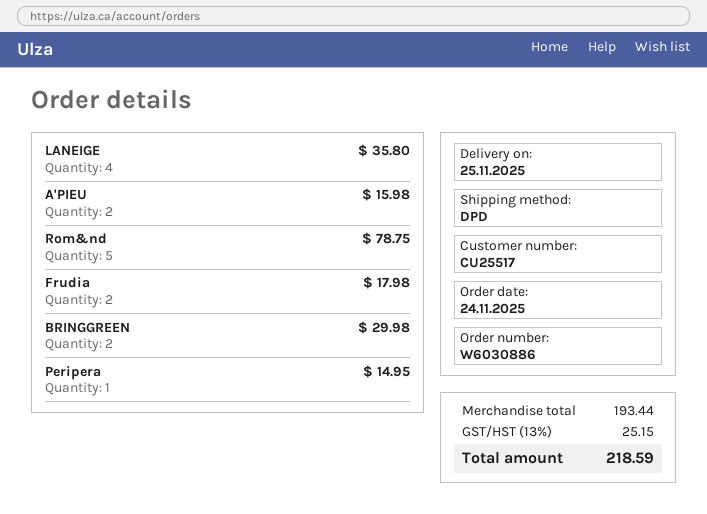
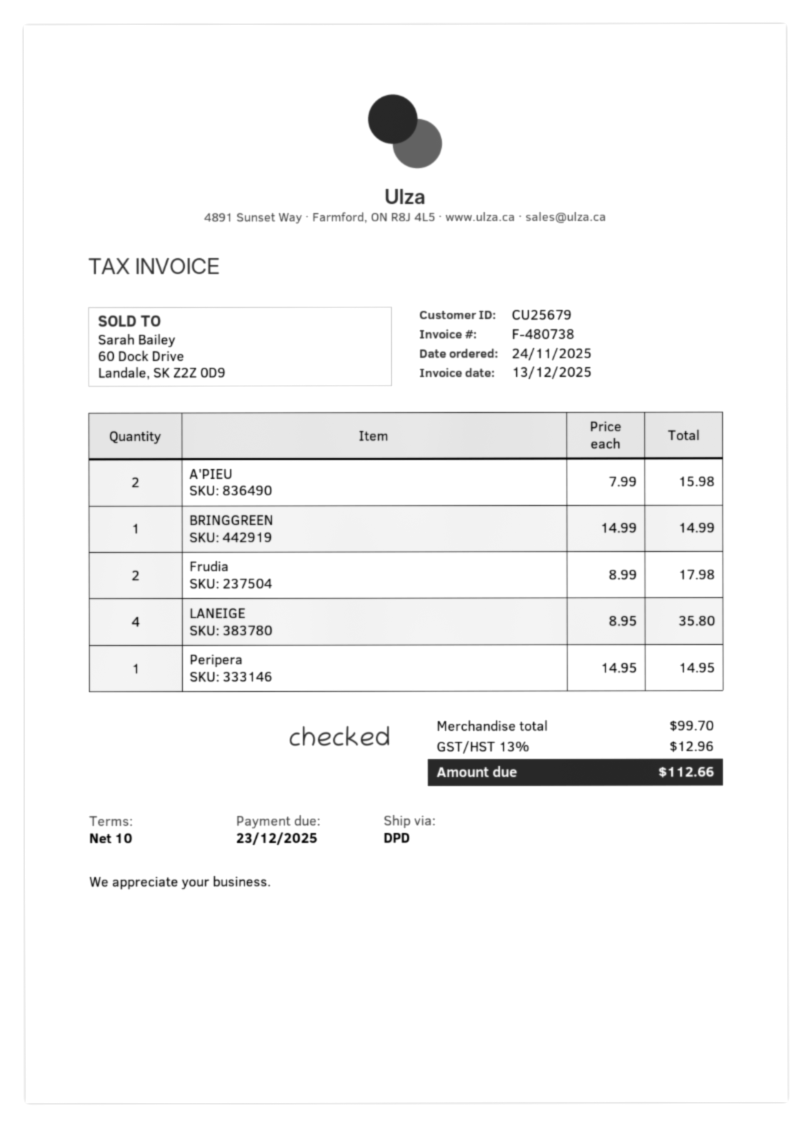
customer number: CU25517 -> CU25679
Rom&nd: 5 for 78.75 -> none
BRINGGREEN: 2 for 29.98 -> 1 for 14.99
subtotal: 193.44 -> 99.70
tax: 13% = 25.15 -> 13% = 12.96
total: 218.59 -> 112.66

